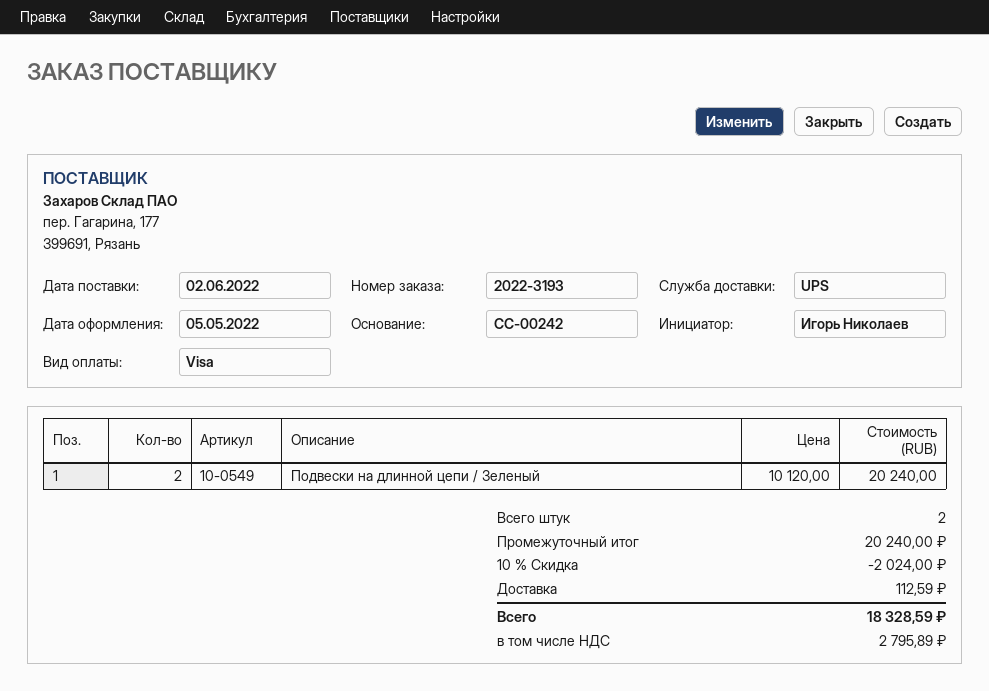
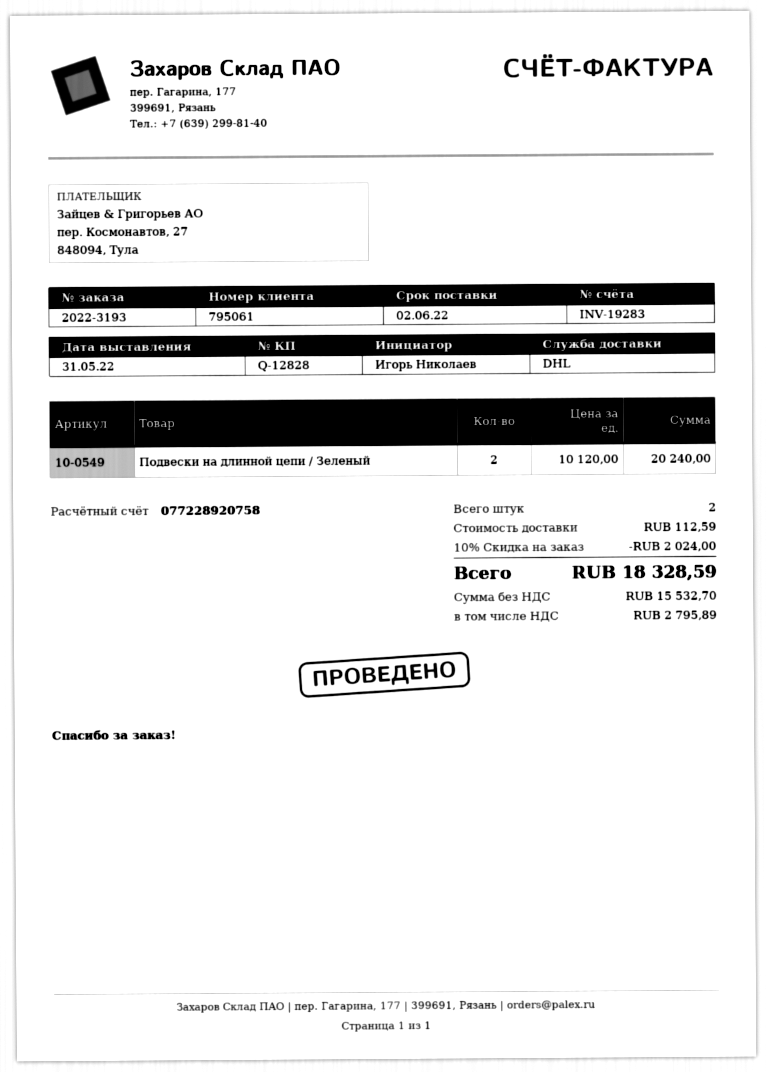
shipping method: UPS -> DHL

